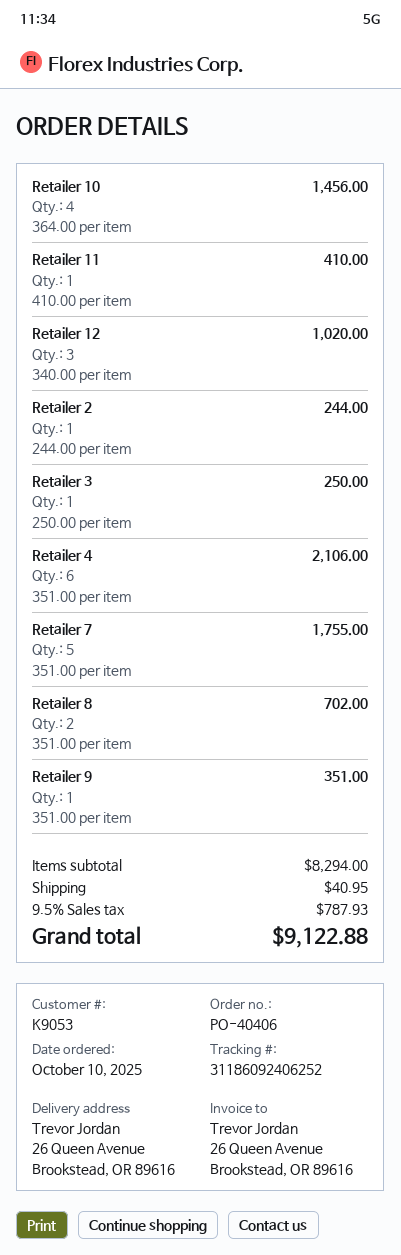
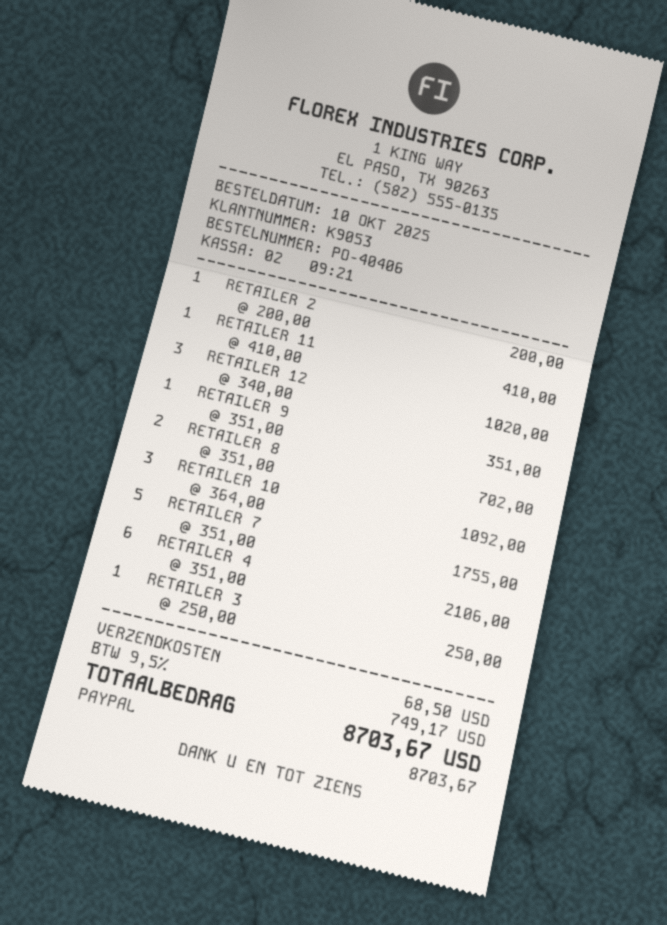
Retailer 10: 4 x 364.00 = 1456.00 -> 3 x 364.00 = 1092.00
Retailer 2: 1 x 244.00 = 244.00 -> 1 x 200.00 = 200.00
shipping: 40.95 -> 68.50
tax: 9.5% = 787.93 -> 9.5% = 749.17
total: 9122.88 -> 8703.67

